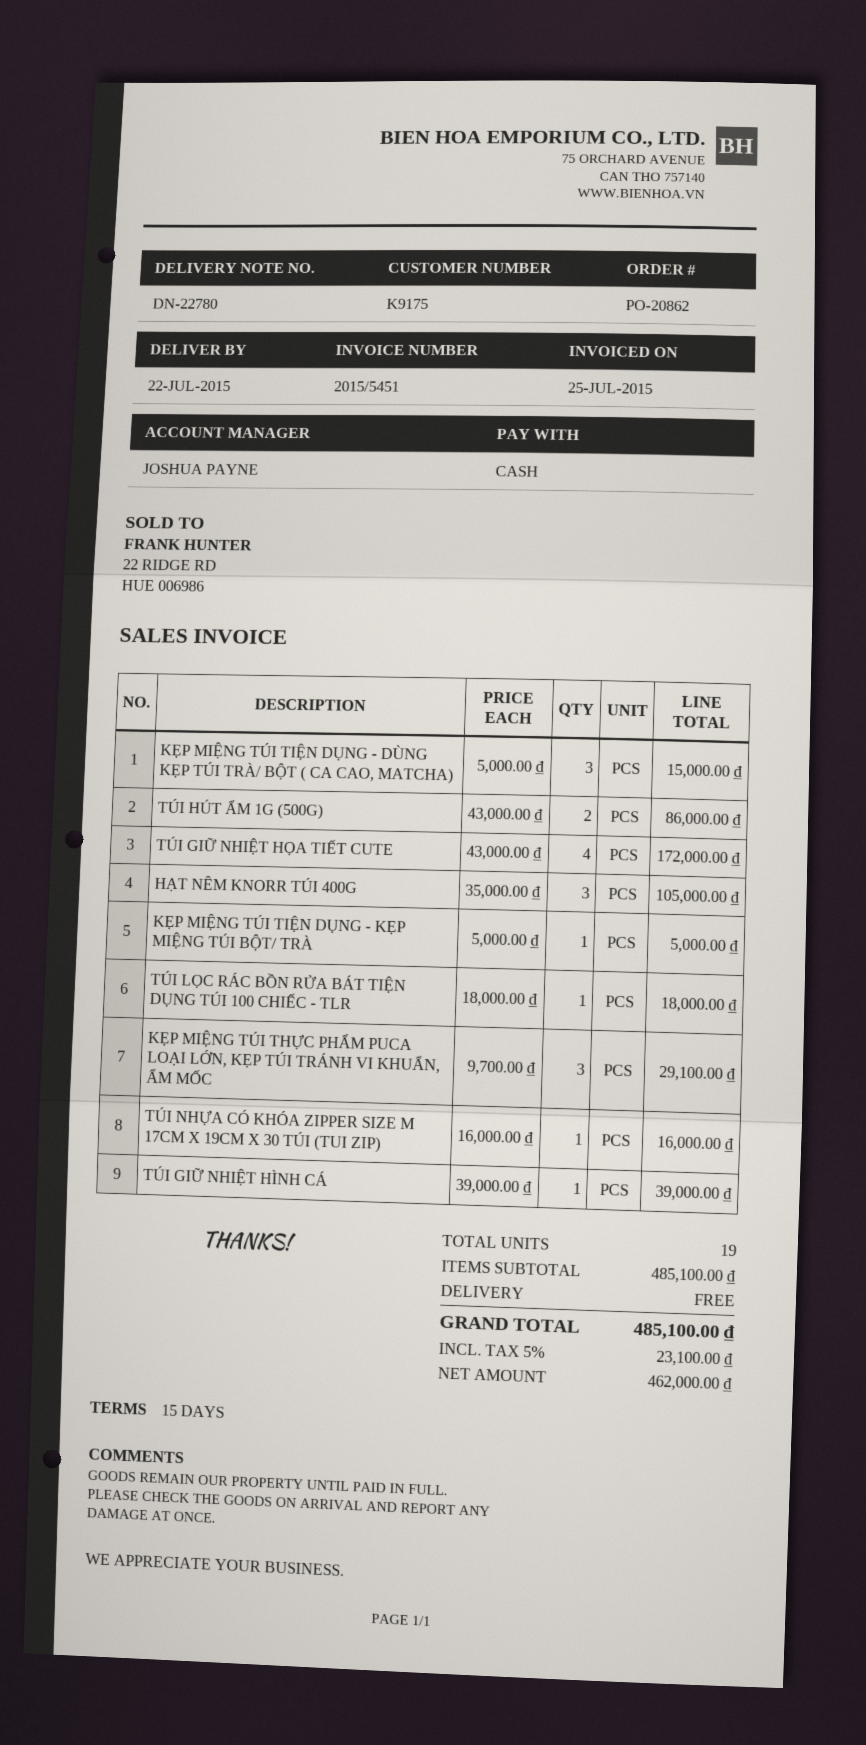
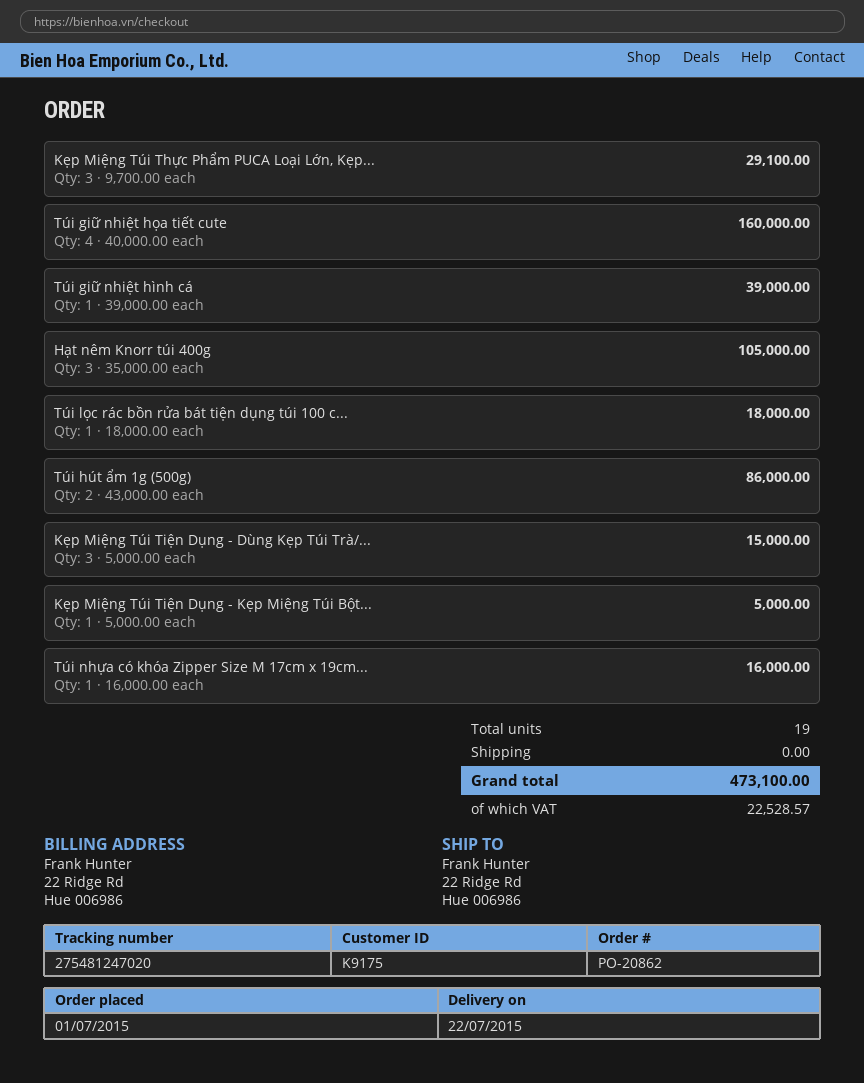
TÚI GIỮ NHIỆT HỌA TIẾT CUTE: 4 x 43000.00 = 172000.00 -> 4 x 40000.00 = 160000.00
tax: 23100.00 -> 22528.57
total: 485100.00 -> 473100.00

